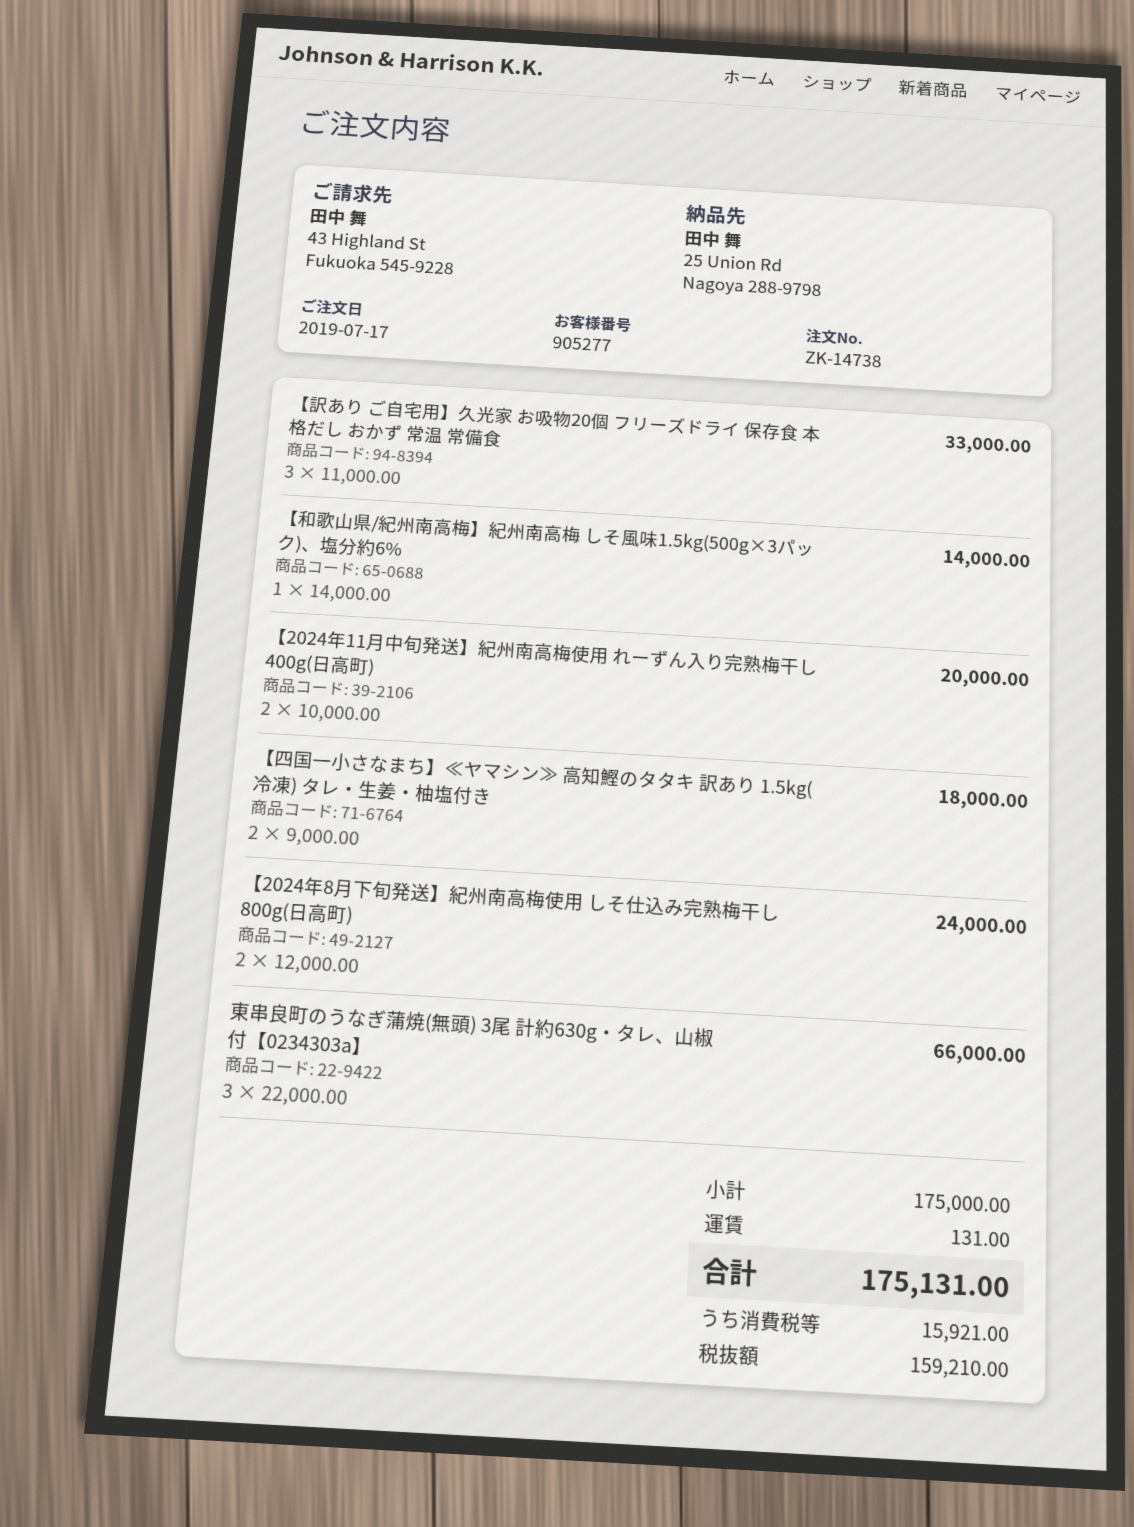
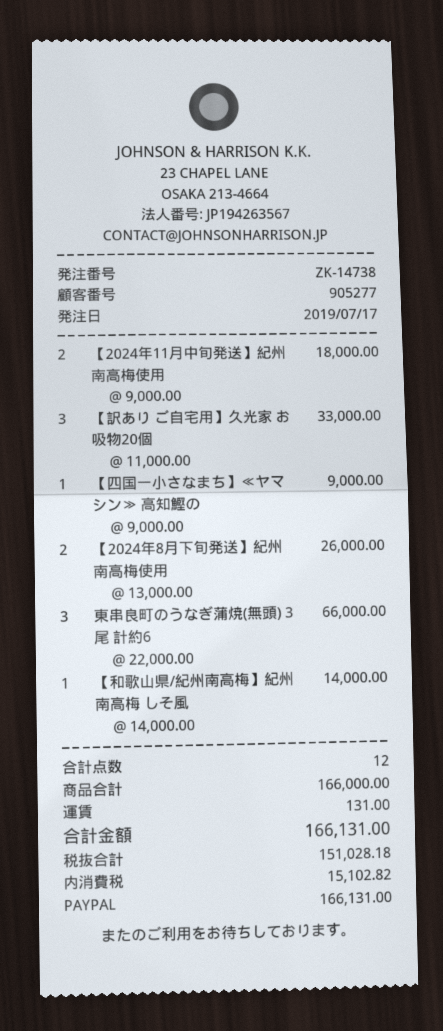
【2024年11月中旬発送】紀州南高梅使用 れーずん入り完熟梅干し 400g(日高町): 2 x 10000.00 = 20000.00 -> 2 x 9000.00 = 18000.00
【四国一小さなまち】≪ヤマシン≫ 高知鰹のタタキ 訳あり 1.5kg(冷凍) タレ・生姜・柚塩付き: 2 x 9000.00 = 18000.00 -> 1 x 9000.00 = 9000.00
【2024年8月下旬発送】紀州南高梅使用 しそ仕込み完熟梅干し 800g(日高町): 2 x 12000.00 = 24000.00 -> 2 x 13000.00 = 26000.00
subtotal: 175000.00 -> 166000.00
net: 159210.00 -> 151028.18
tax: 15921.00 -> 15102.82
total: 175131.00 -> 166131.00

